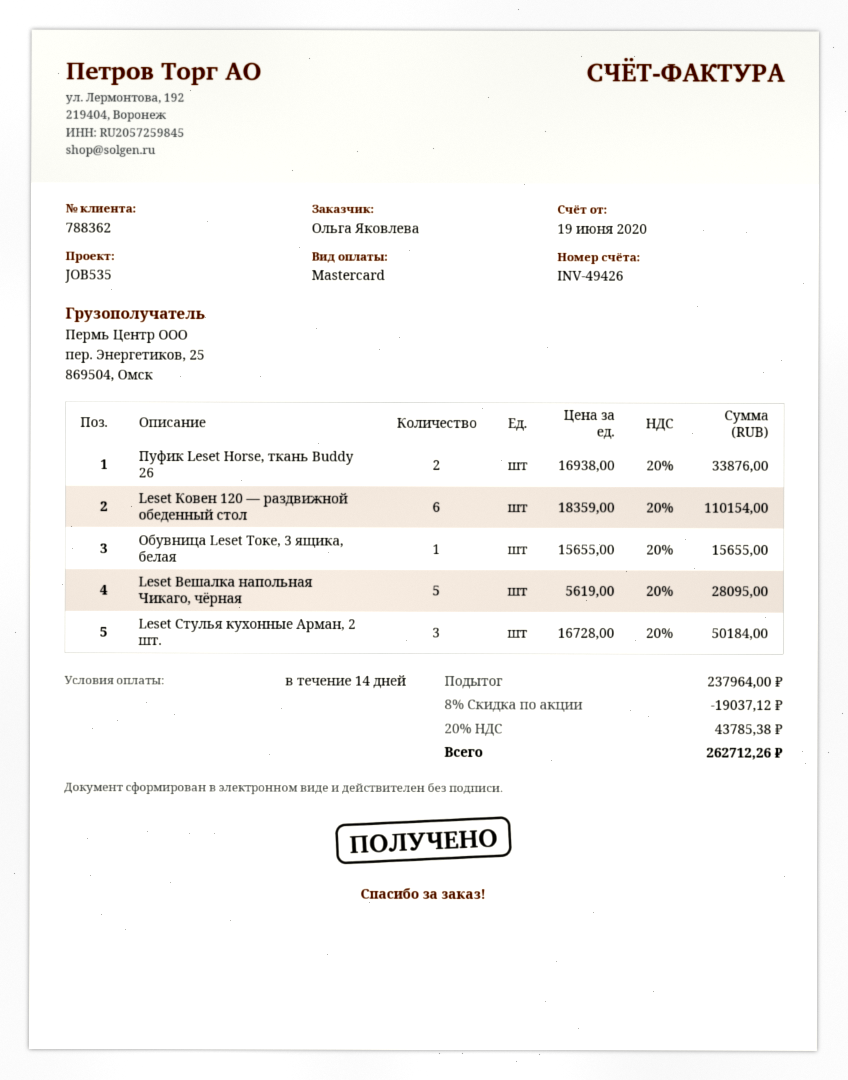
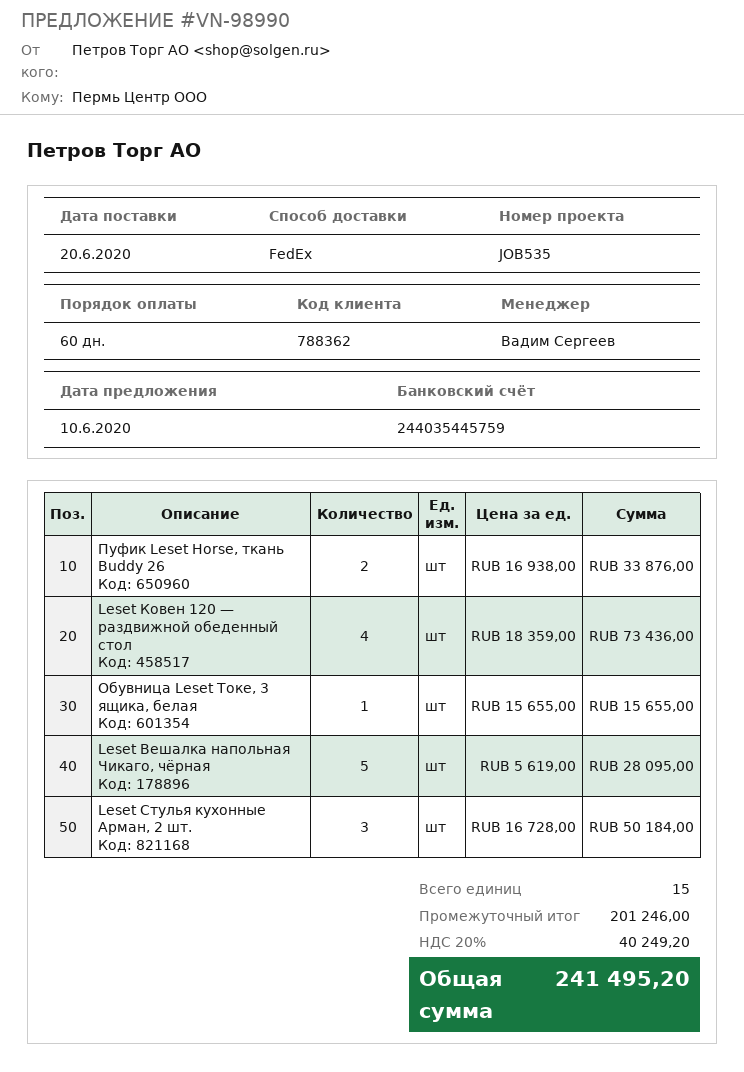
payment terms: 14 days -> 60 days
Leset Ковен 120 — раздвижной обеденный стол: 6 x 18359.00 = 110154.00 -> 4 x 18359.00 = 73436.00
subtotal: 237964.00 -> 201246.00
discount: 8% = 19037.12 -> none
tax: 20% = 43785.38 -> 20% = 40249.20
total: 262712.26 -> 241495.20

